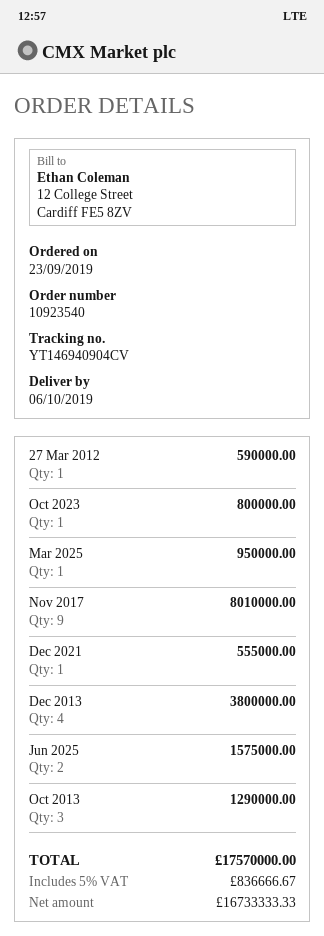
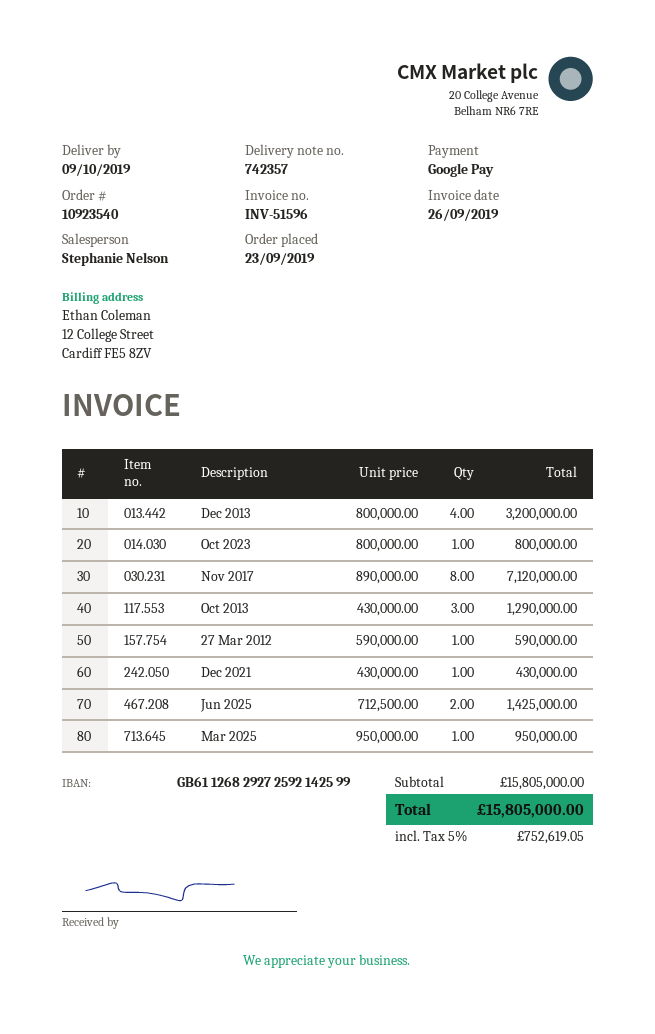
delivery date: 2019-10-06 -> 2019-10-09
Nov 2017: 9 for 8010000.00 -> 8 for 7120000.00
Dec 2021: 1 for 555000.00 -> 1 for 430000.00
Dec 2013: 4 for 3800000.00 -> 4 for 3200000.00
Jun 2025: 2 for 1575000.00 -> 2 for 1425000.00
tax: 5% = 836666.67 -> 5% = 752619.05
total: 17570000.00 -> 15805000.00

